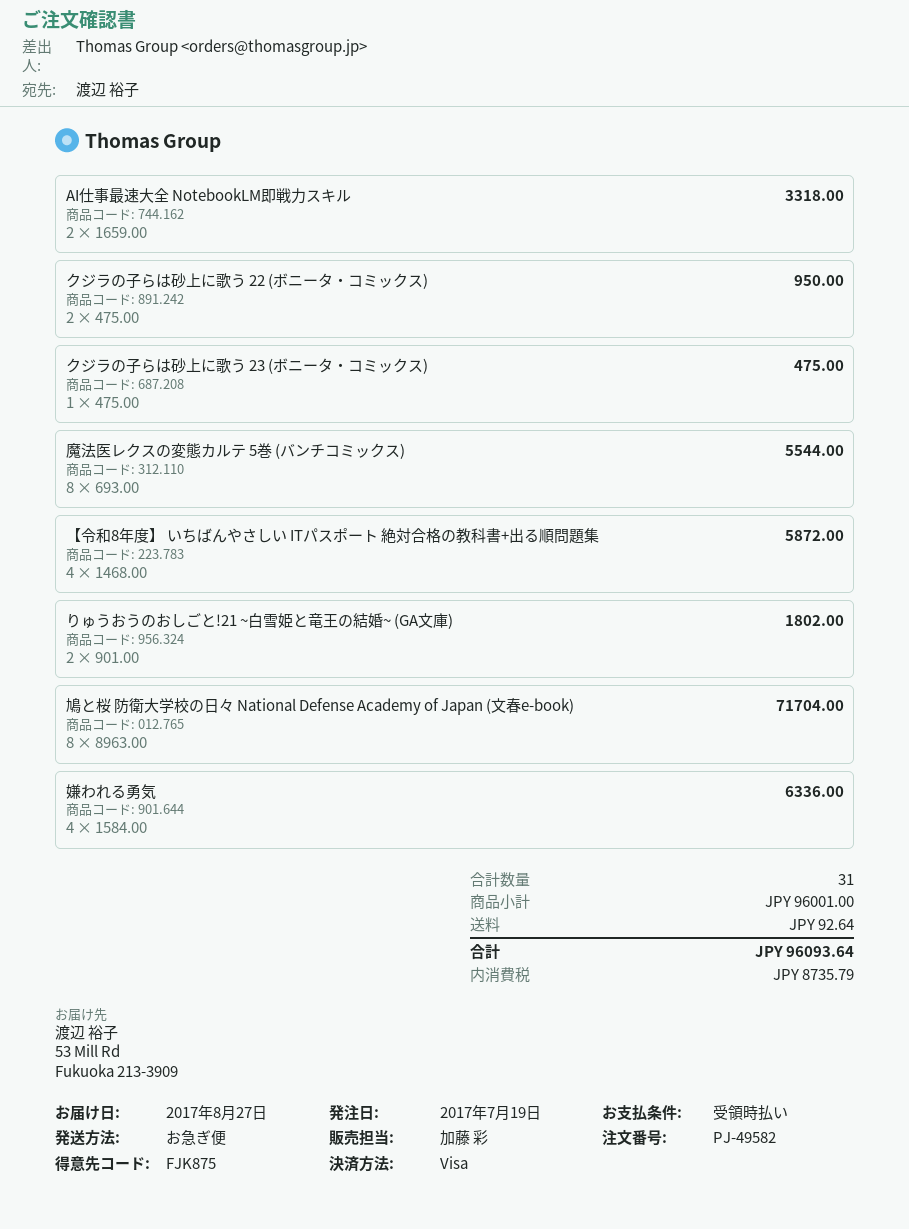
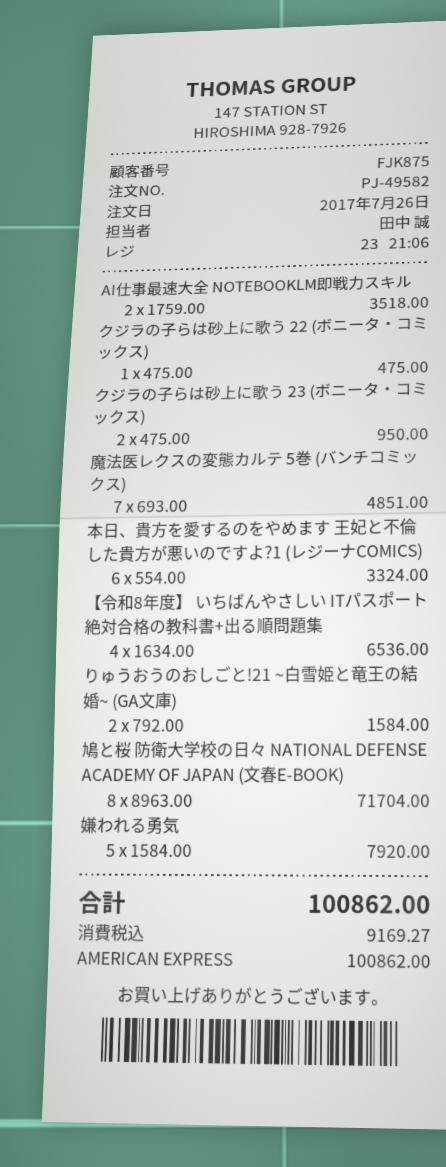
order date: 2017-07-19 -> 2017-07-26
sales rep: 加藤 彩 -> 田中 誠
payment method: Visa -> American Express
AI仕事最速大全 NotebookLM即戦力スキル: 2 x 1659.00 = 3318.00 -> 2 x 1759.00 = 3518.00
クジラの子らは砂上に歌う 22 (ボニータ・コミックス): 2 x 475.00 = 950.00 -> 1 x 475.00 = 475.00
クジラの子らは砂上に歌う 23 (ボニータ・コミックス): 1 x 475.00 = 475.00 -> 2 x 475.00 = 950.00
魔法医レクスの変態カルテ 5巻 (バンチコミックス): 8 x 693.00 = 5544.00 -> 7 x 693.00 = 4851.00
【令和8年度】 いちばんやさしい ITパスポート 絶対合格の教科書+出る順問題集: 4 x 1468.00 = 5872.00 -> 4 x 1634.00 = 6536.00
りゅうおうのおしごと!21 ~白雪姫と竜王の結婚~ (GA文庫): 2 x 901.00 = 1802.00 -> 2 x 792.00 = 1584.00
嫌われる勇気: 4 x 1584.00 = 6336.00 -> 5 x 1584.00 = 7920.00
本日、貴方を愛するのをやめます 王妃と不倫した貴方が悪いのですよ?1 (レジーナCOMICS): none -> 6 x 554.00 = 3324.00
shipping: 92.64 -> none
tax: 8735.79 -> 9169.27
total: 96093.64 -> 100862.00

